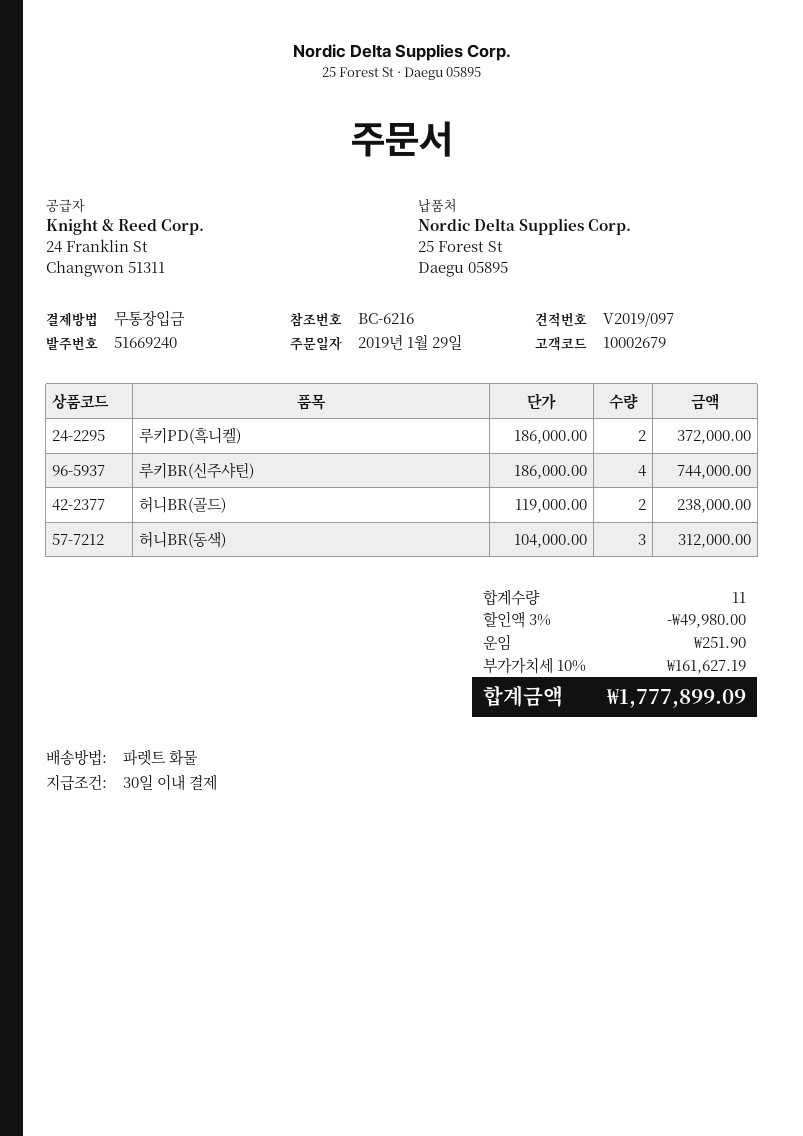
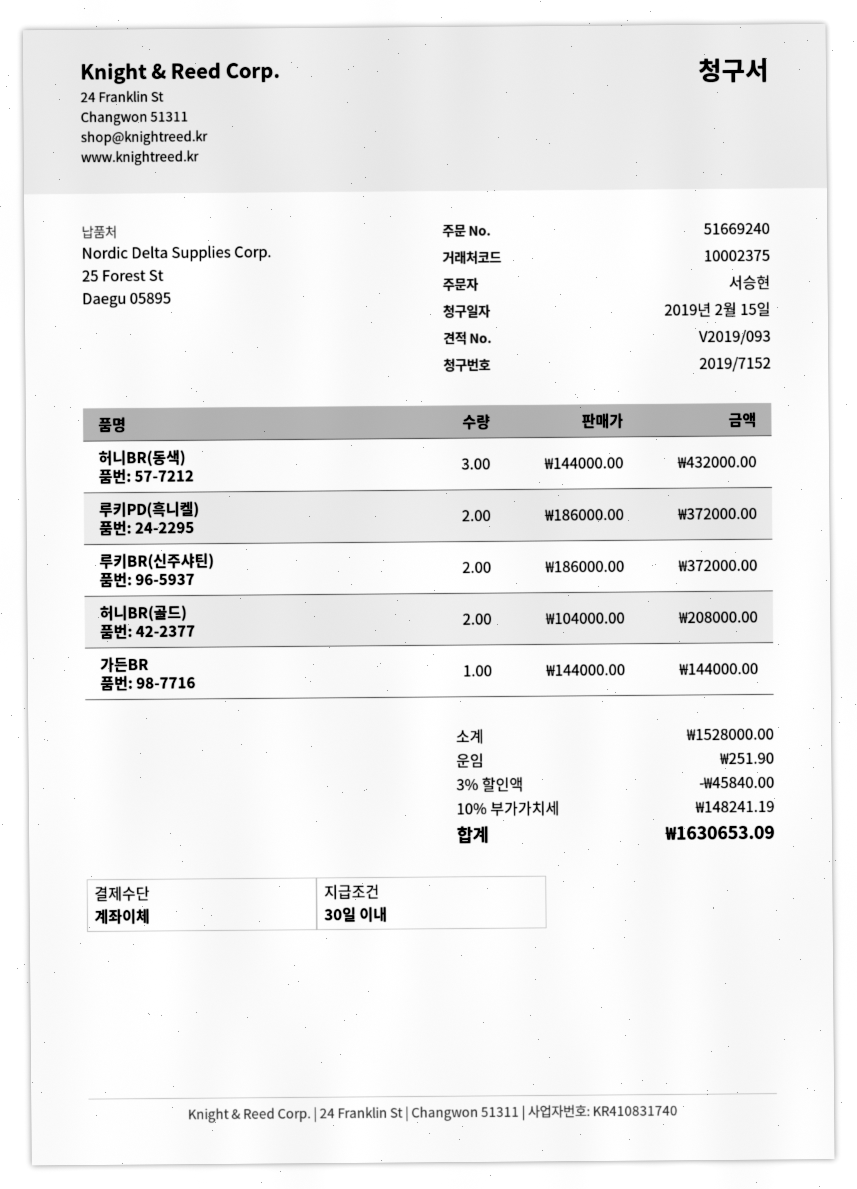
quote number: V2019/097 -> V2019/093
customer number: 10002679 -> 10002375
루키BR(신주샤틴): 4 x 186000.00 = 744000.00 -> 2 x 186000.00 = 372000.00
허니BR(골드): 2 x 119000.00 = 238000.00 -> 2 x 104000.00 = 208000.00
허니BR(동색): 3 x 104000.00 = 312000.00 -> 3 x 144000.00 = 432000.00
가든BR: none -> 1 x 144000.00 = 144000.00
discount: 3% = 49980.00 -> 3% = 45840.00
tax: 10% = 161627.19 -> 10% = 148241.19
total: 1777899.09 -> 1630653.09

